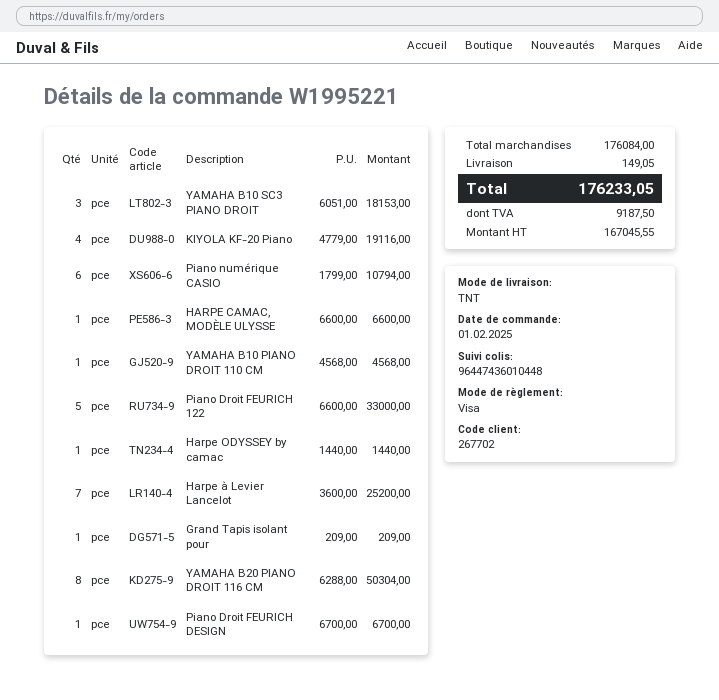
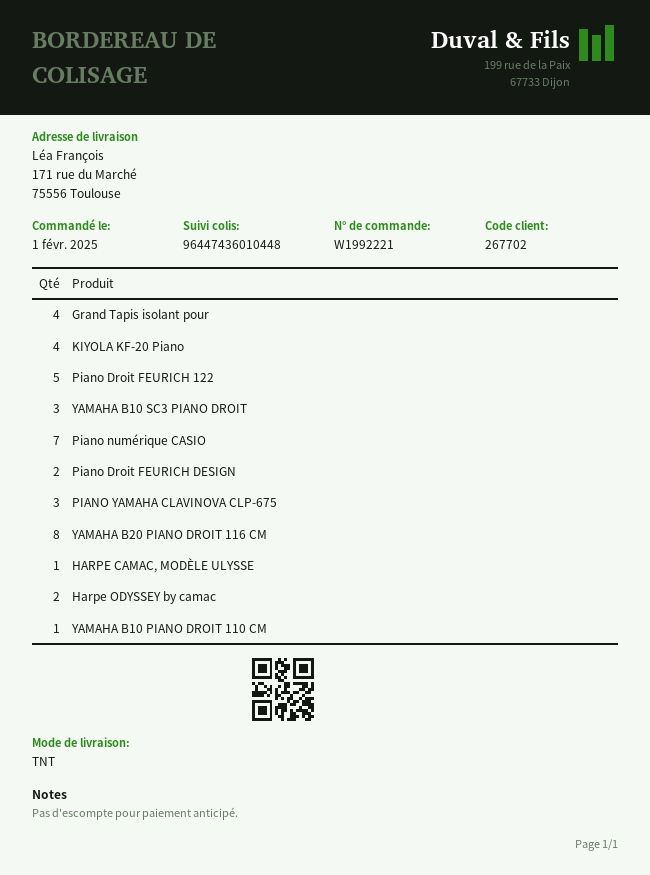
order number: W1995221 -> W1992221
Piano numérique CASIO: 6 -> 7
Harpe ODYSSEY by camac: 1 -> 2
Harpe à Levier Lancelot: 7 -> none
Grand Tapis isolant pour: 1 -> 4
Piano Droit FEURICH DESIGN: 1 -> 2
PIANO YAMAHA CLAVINOVA CLP-675: none -> 3

